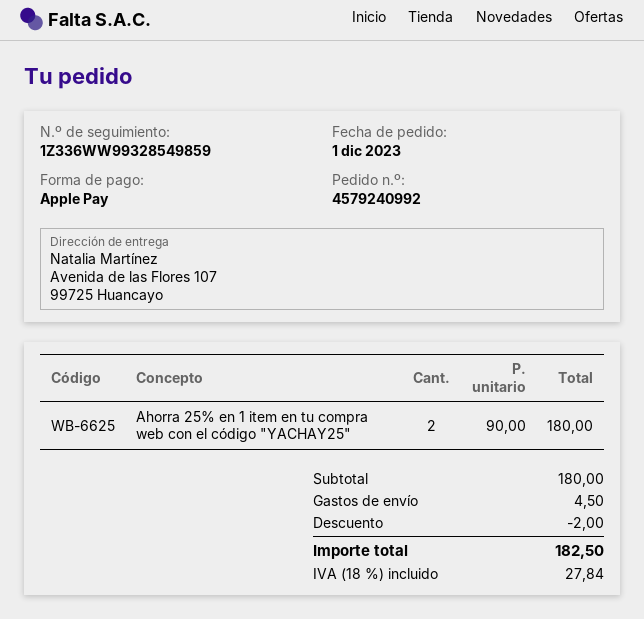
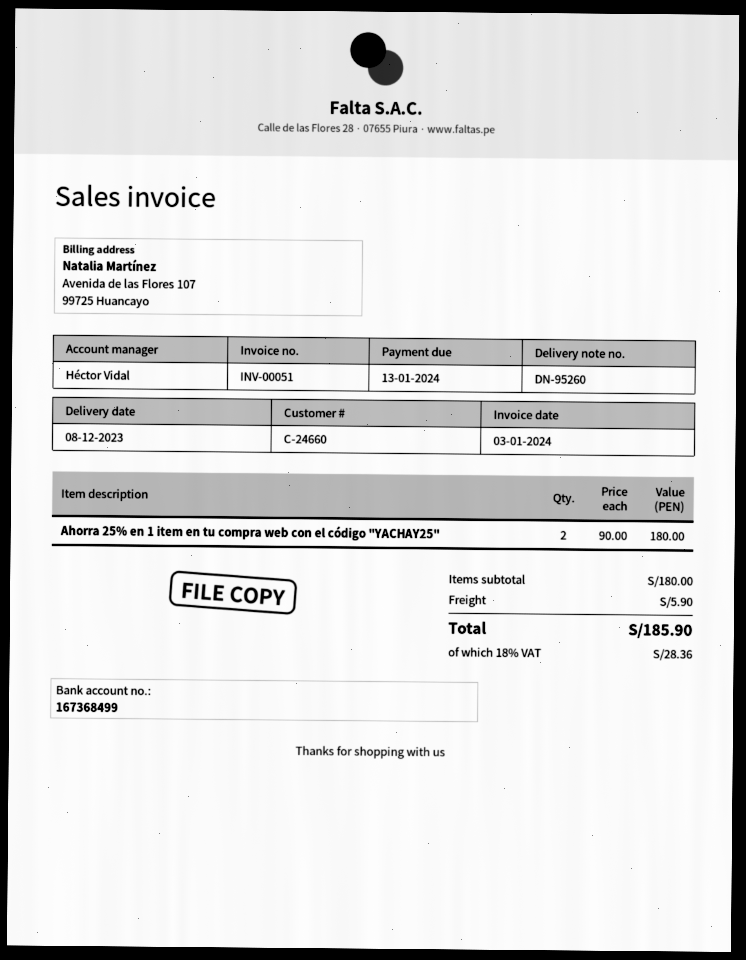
discount: 2.00 -> none
shipping: 4.50 -> 5.90
tax: 18% = 27.84 -> 18% = 28.36
total: 182.50 -> 185.90

